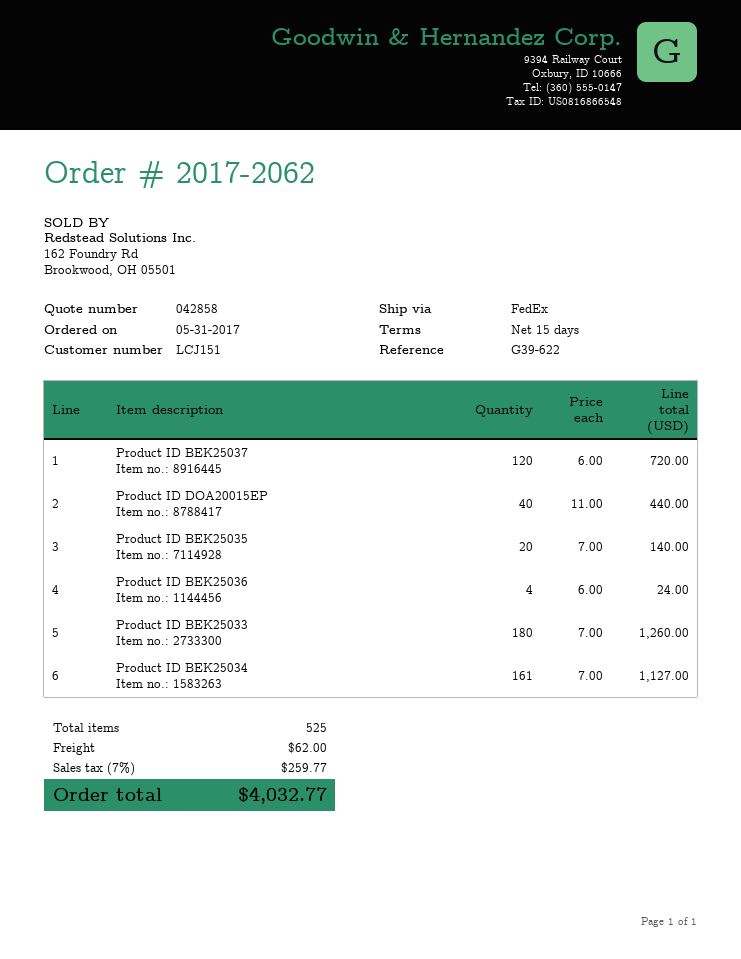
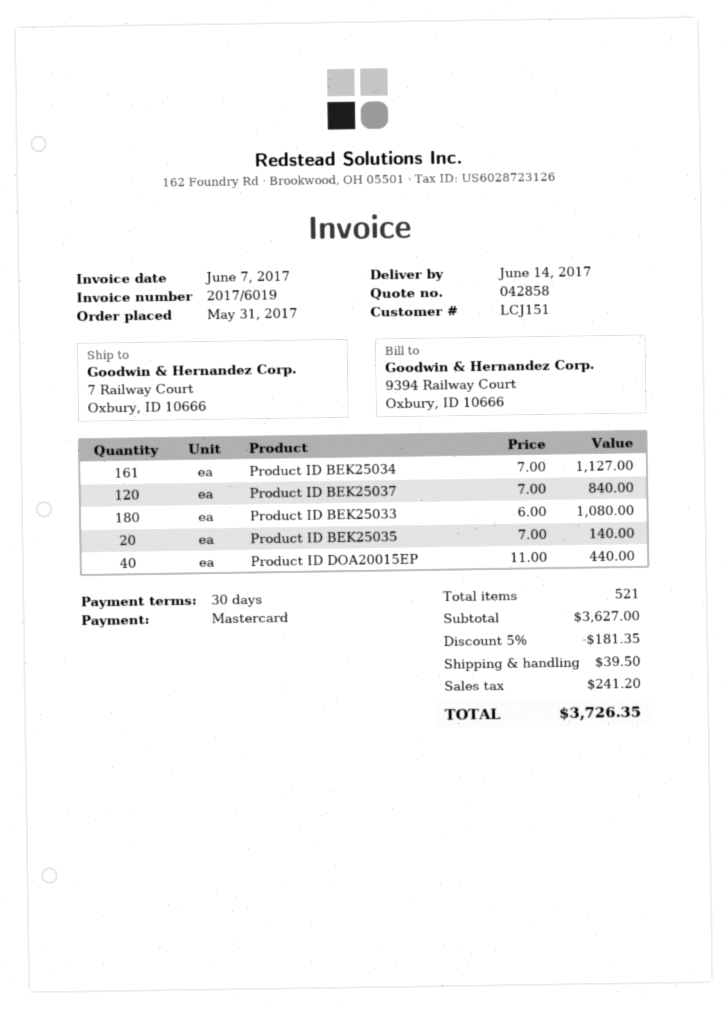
payment terms: 15 days -> 30 days
Product ID BEK25037: 120 x 6.00 = 720.00 -> 120 x 7.00 = 840.00
Product ID BEK25036: 4 x 6.00 = 24.00 -> none
Product ID BEK25033: 180 x 7.00 = 1260.00 -> 180 x 6.00 = 1080.00
total quantity: 525 -> 521
discount: none -> 5% = 181.35
shipping: 62.00 -> 39.50
tax: 259.77 -> 241.20
total: 4032.77 -> 3726.35

